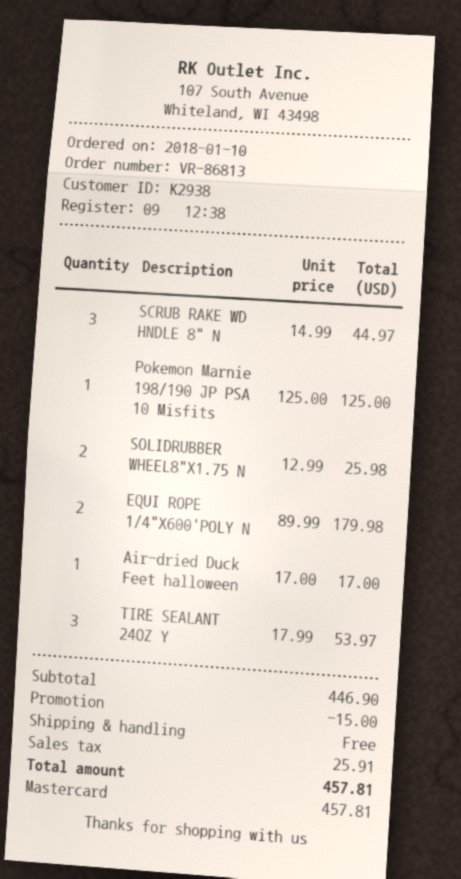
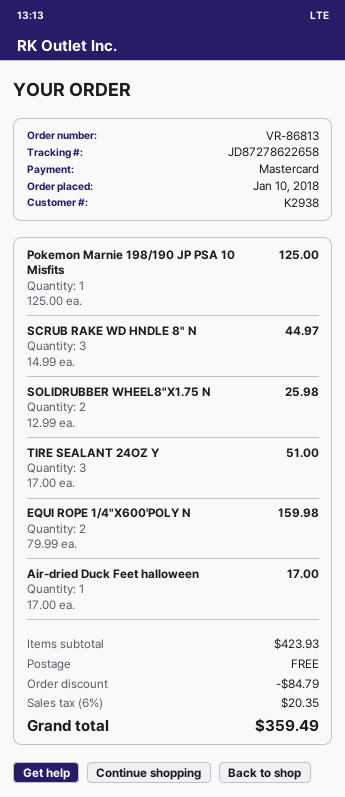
EQUI ROPE 1/4"X600'POLY N: 2 x 89.99 = 179.98 -> 2 x 79.99 = 159.98
TIRE SEALANT 24OZ Y: 3 x 17.99 = 53.97 -> 3 x 17.00 = 51.00
subtotal: 446.90 -> 423.93
discount: 15.00 -> 84.79
tax: 25.91 -> 20.35
total: 457.81 -> 359.49

